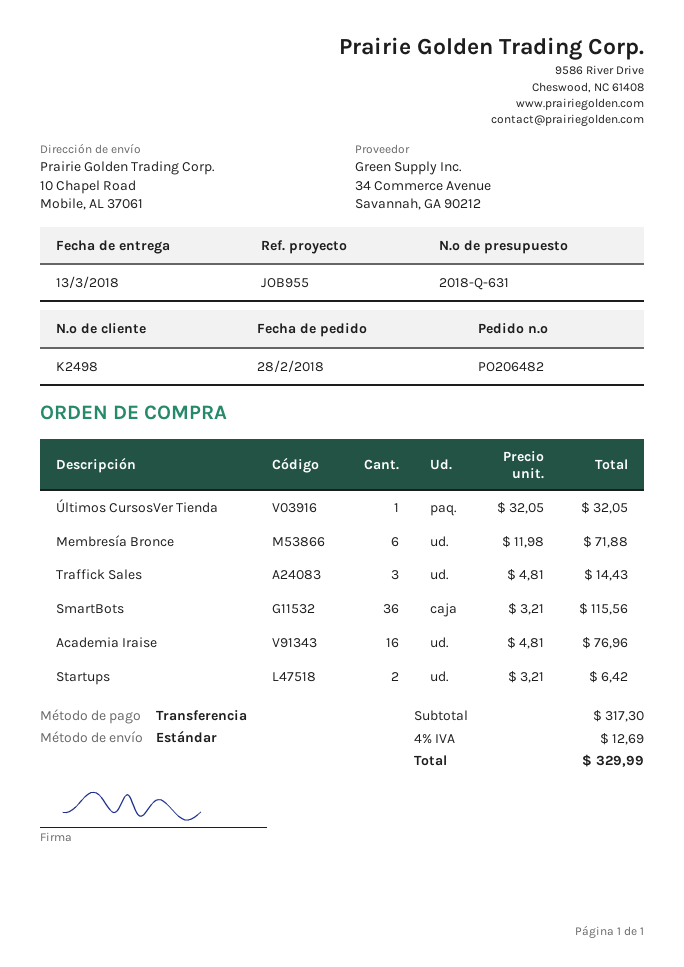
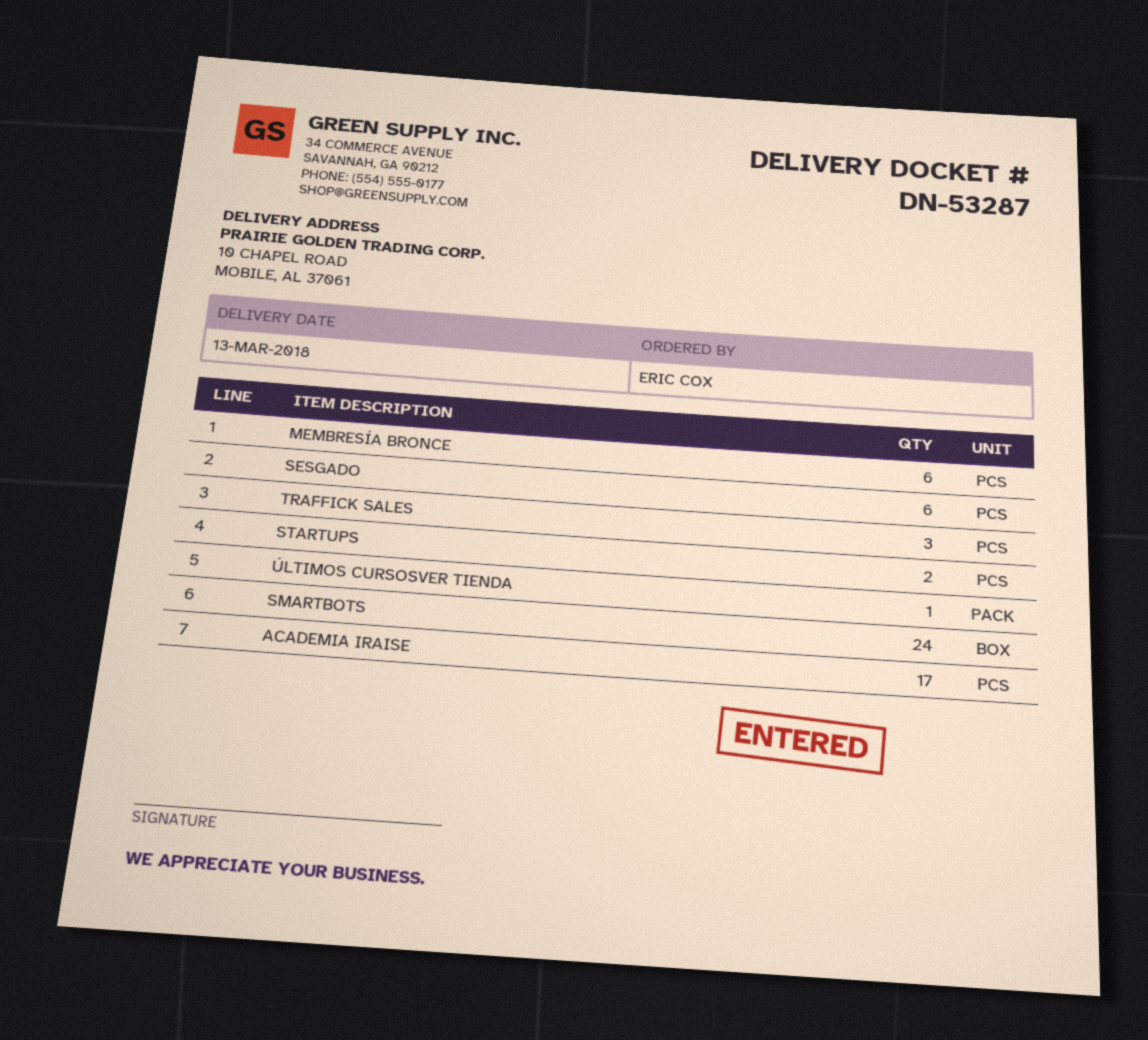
SmartBots: 36 -> 24
Academia Iraise: 16 -> 17
SESGADO: none -> 6

